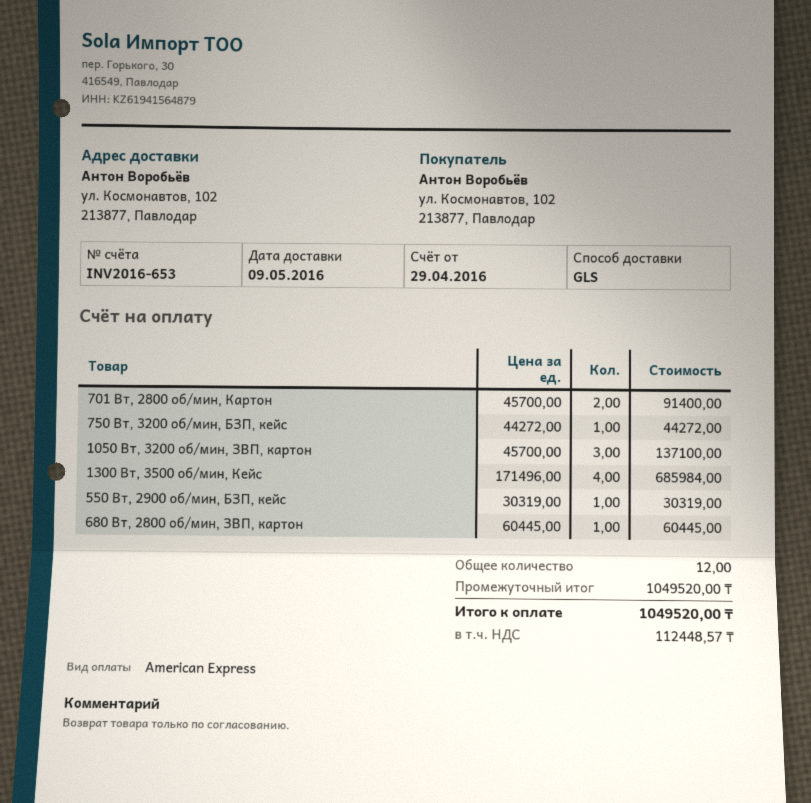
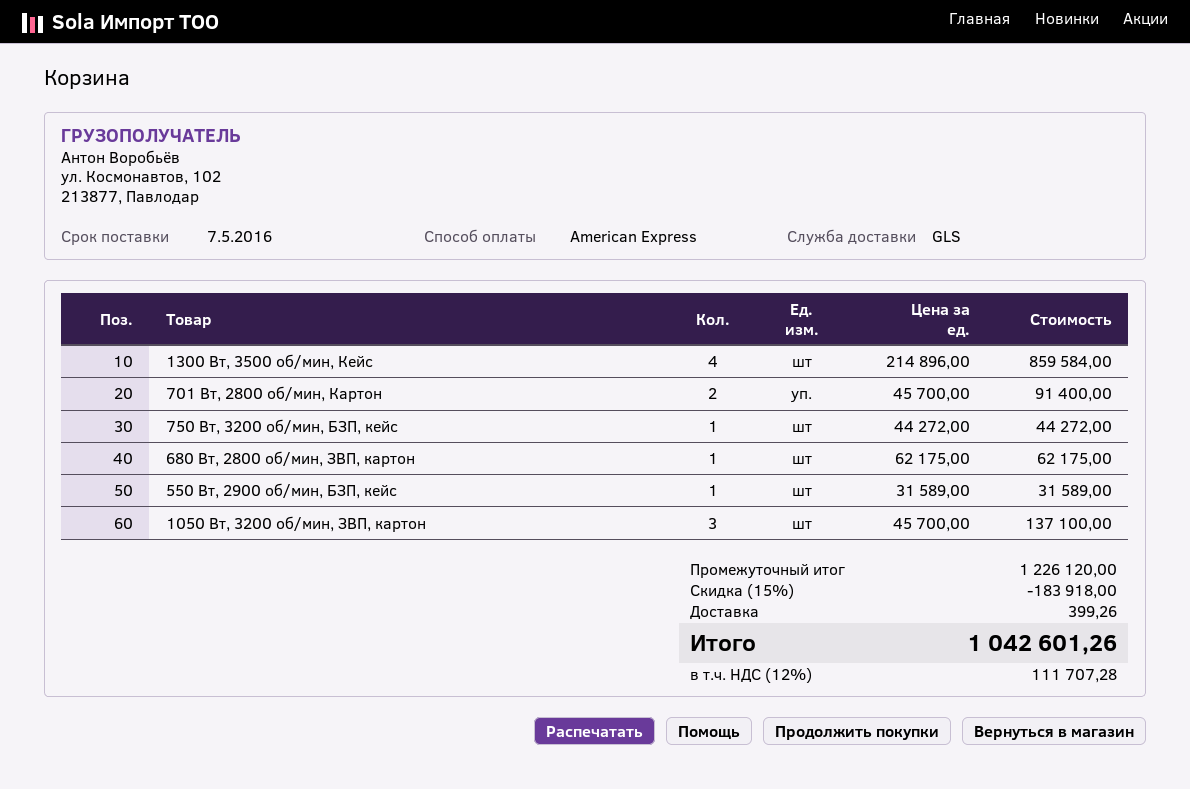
delivery date: 2016-05-09 -> 2016-05-07
1300 Вт, 3500 об/мин, Кейс: 4 x 171496.00 = 685984.00 -> 4 x 214896.00 = 859584.00
550 Вт, 2900 об/мин, БЗП, кейс: 1 x 30319.00 = 30319.00 -> 1 x 31589.00 = 31589.00
680 Вт, 2800 об/мин, ЗВП, картон: 1 x 60445.00 = 60445.00 -> 1 x 62175.00 = 62175.00
subtotal: 1049520.00 -> 1226120.00
discount: none -> 15% = 183918.00
shipping: none -> 399.26
tax: 112448.57 -> 111707.28
total: 1049520.00 -> 1042601.26

